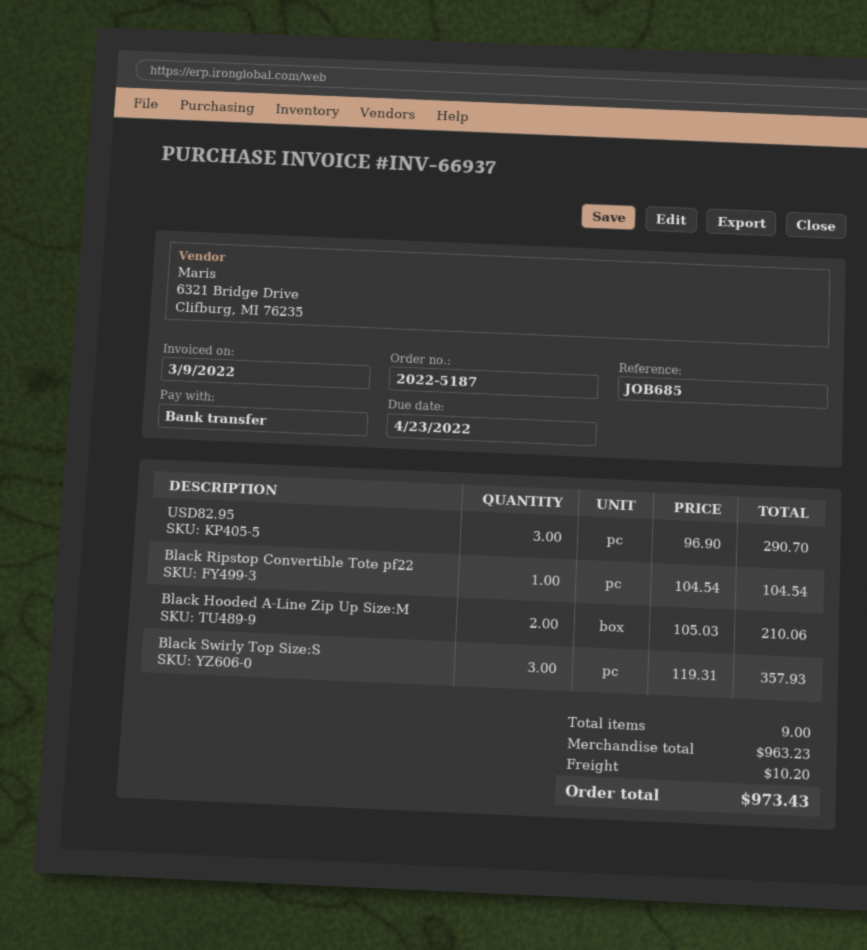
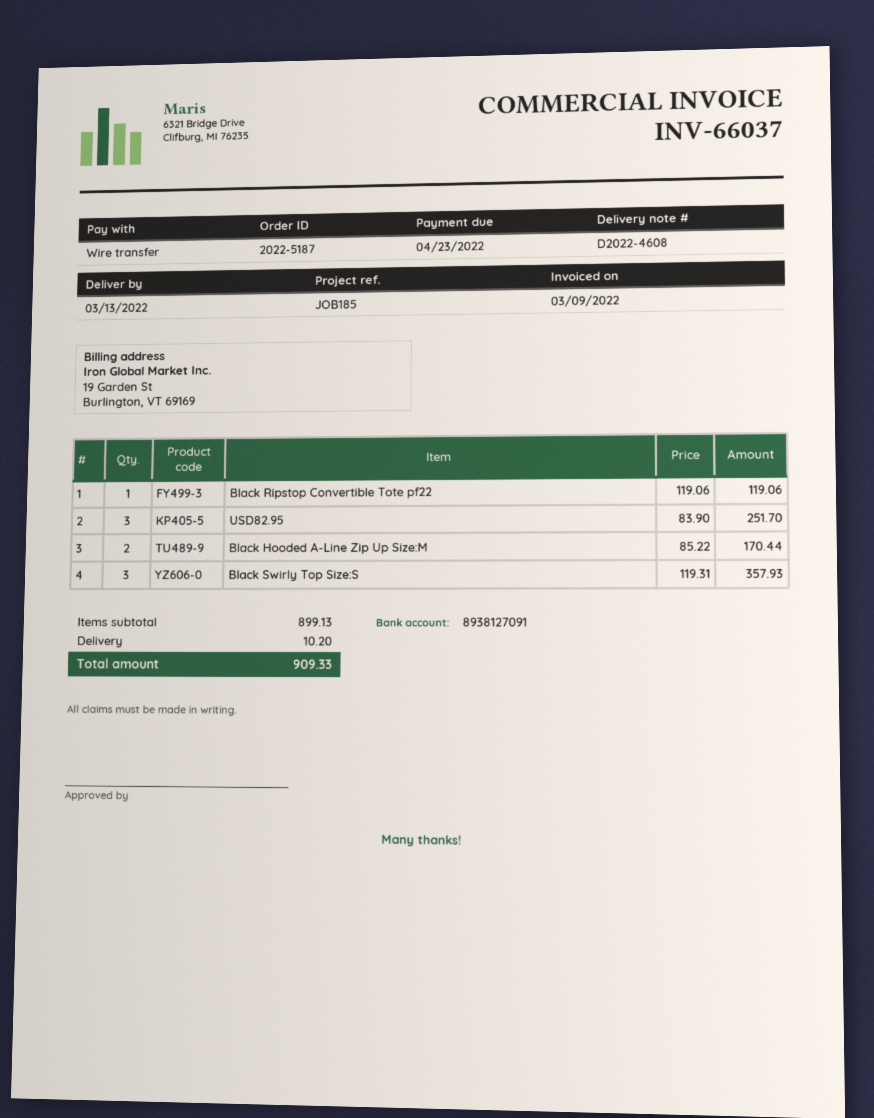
invoice number: INV-66937 -> INV-66037
reference: JOB685 -> JOB185
USD82.95: 3 x 96.90 = 290.70 -> 3 x 83.90 = 251.70
Black Ripstop Convertible Tote pf22: 1 x 104.54 = 104.54 -> 1 x 119.06 = 119.06
Black Hooded A-Line Zip Up Size:M: 2 x 105.03 = 210.06 -> 2 x 85.22 = 170.44
subtotal: 963.23 -> 899.13
total: 973.43 -> 909.33

